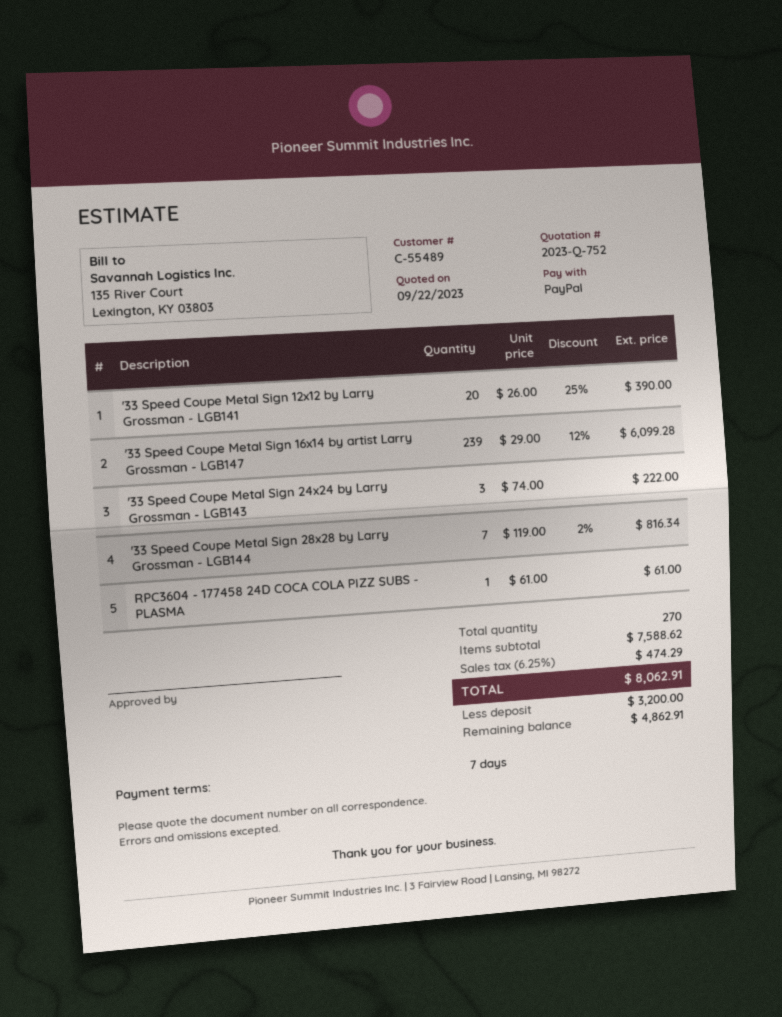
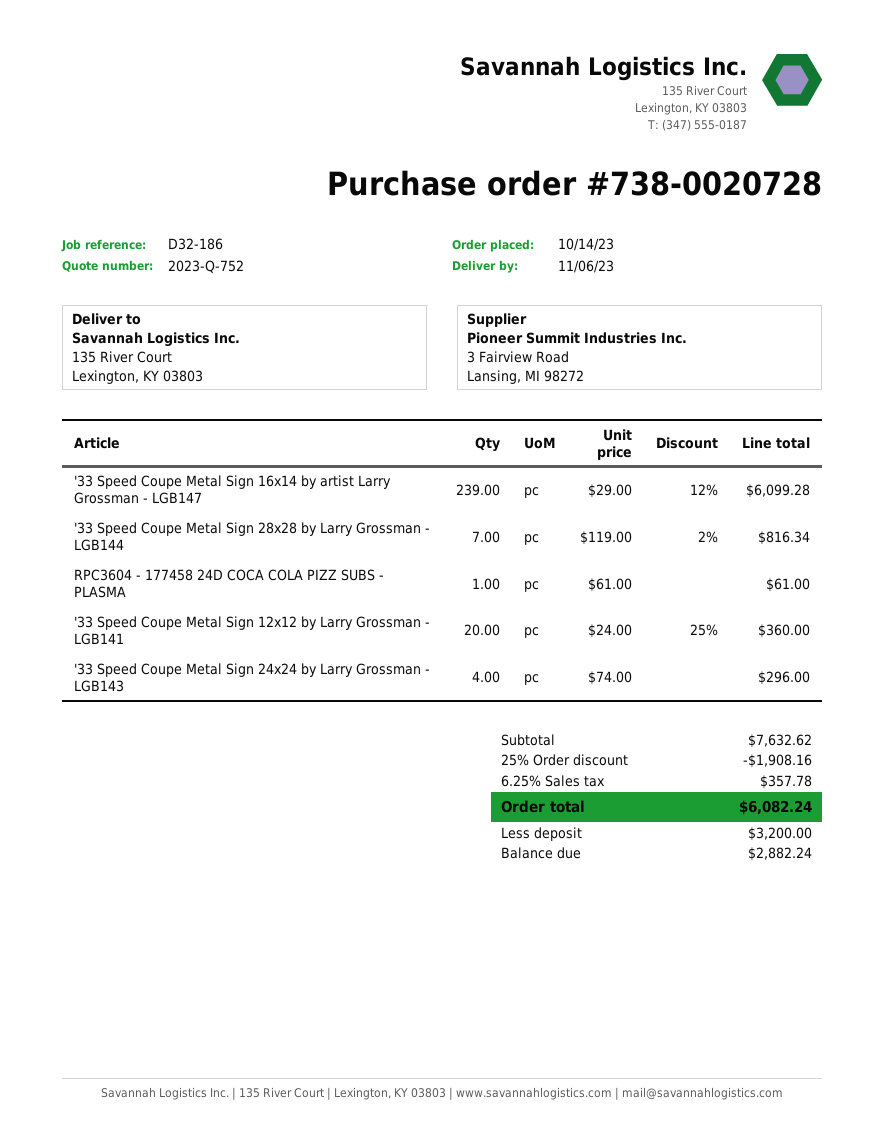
'33 Speed Coupe Metal Sign 12x12 by Larry Grossman - LGB141: 20 x 26.00 - 25% = 390.00 -> 20 x 24.00 - 25% = 360.00
'33 Speed Coupe Metal Sign 24x24 by Larry Grossman - LGB143: 3 x 74.00 = 222.00 -> 4 x 74.00 = 296.00
subtotal: 7588.62 -> 7632.62
discount: none -> 25% = 1908.16
tax: 6.25% = 474.29 -> 6.25% = 357.78
total: 8062.91 -> 6082.24
balance: 4862.91 -> 2882.24

